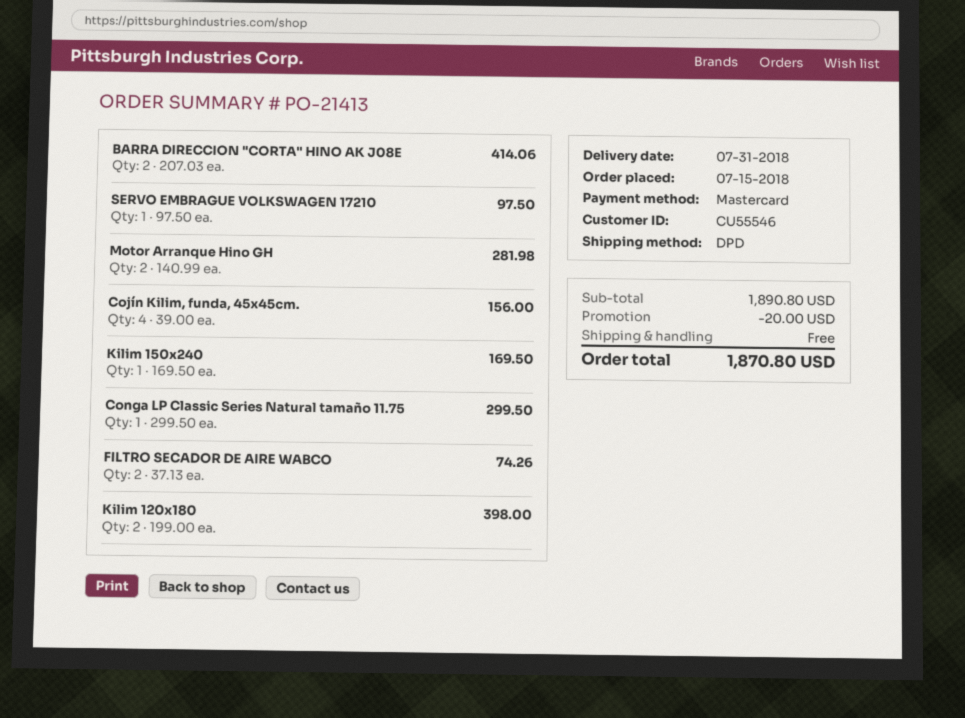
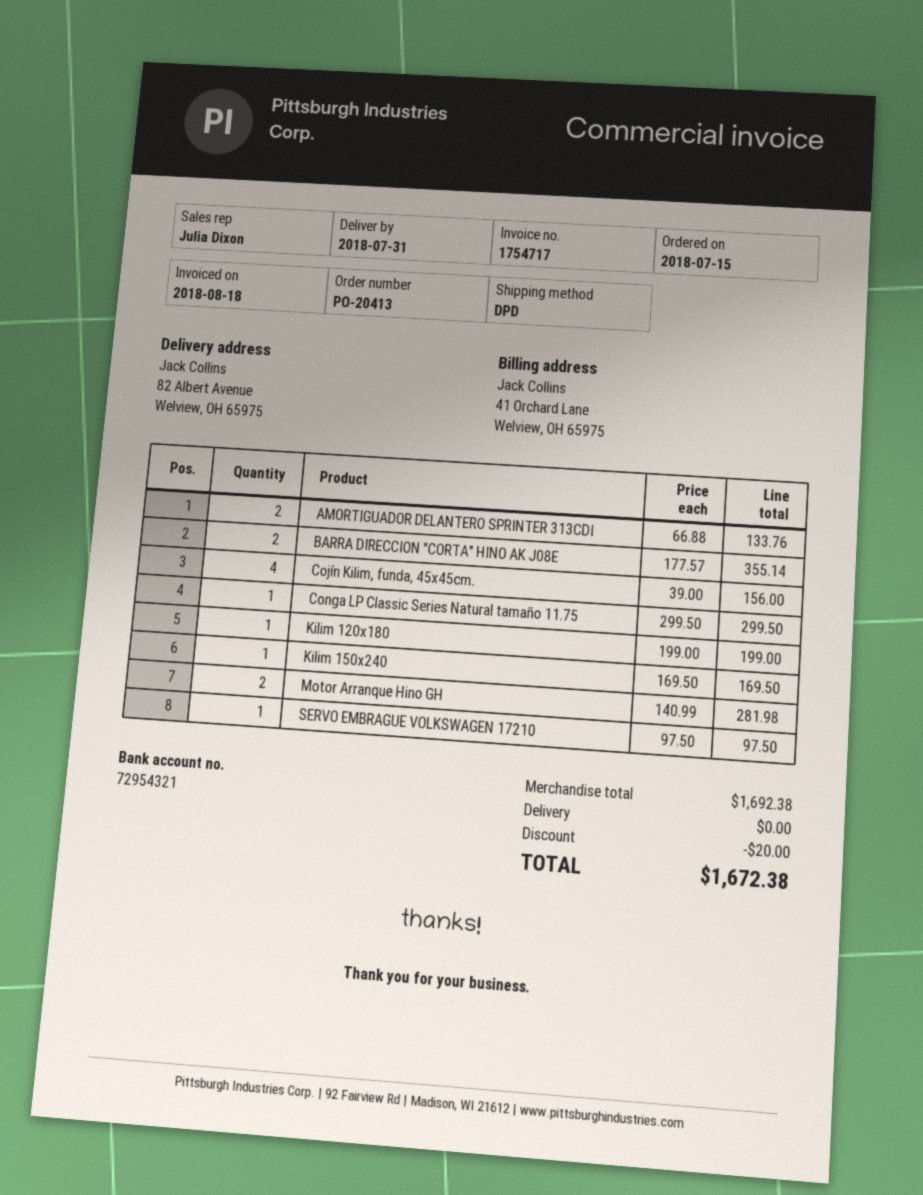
order number: PO-21413 -> PO-20413
BARRA DIRECCION "CORTA" HINO AK J08E: 2 x 207.03 = 414.06 -> 2 x 177.57 = 355.14
FILTRO SECADOR DE AIRE WABCO: 2 x 37.13 = 74.26 -> none
Kilim 120x180: 2 x 199.00 = 398.00 -> 1 x 199.00 = 199.00
AMORTIGUADOR DELANTERO SPRINTER 313CDI: none -> 2 x 66.88 = 133.76
subtotal: 1890.80 -> 1692.38
total: 1870.80 -> 1672.38

